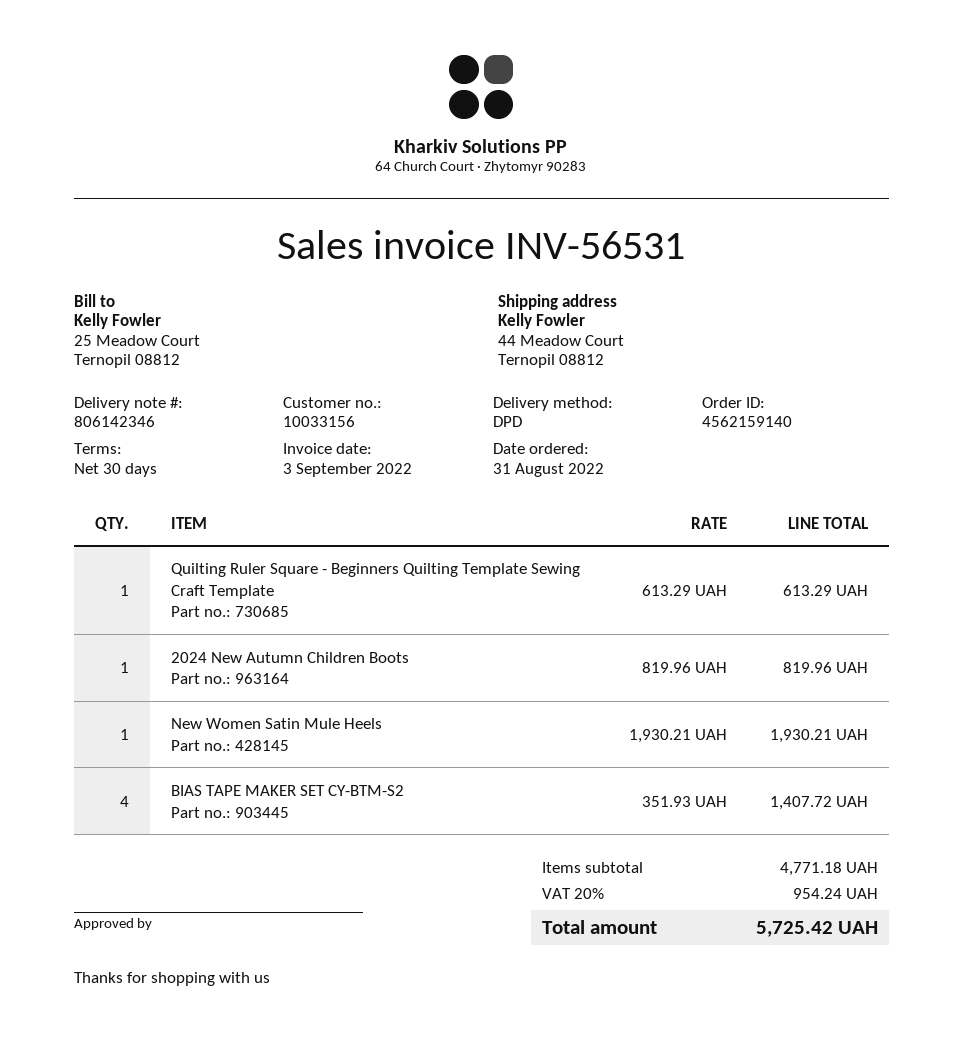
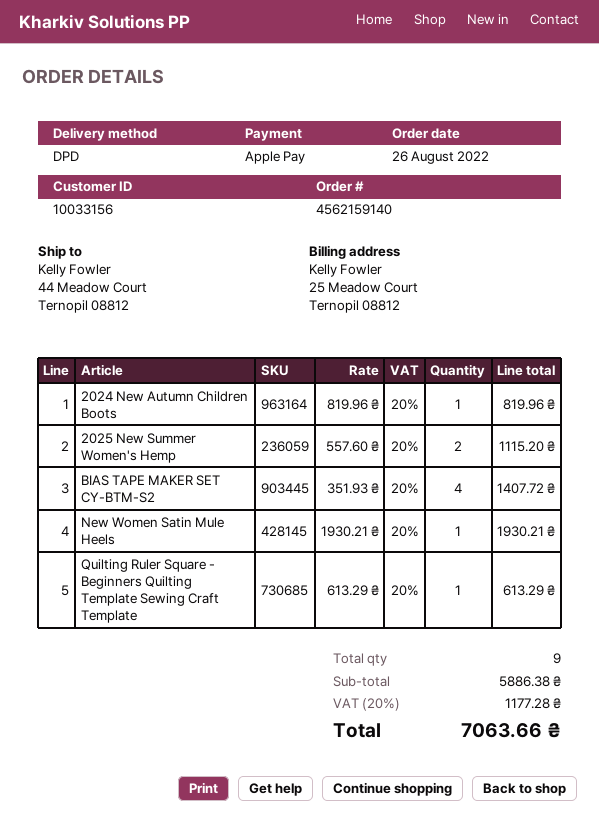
order date: 2022-08-31 -> 2022-08-26
2025 New Summer Women's Hemp: none -> 2 x 557.60 = 1115.20
subtotal: 4771.18 -> 5886.38
tax: 20% = 954.24 -> 20% = 1177.28
total: 5725.42 -> 7063.66

